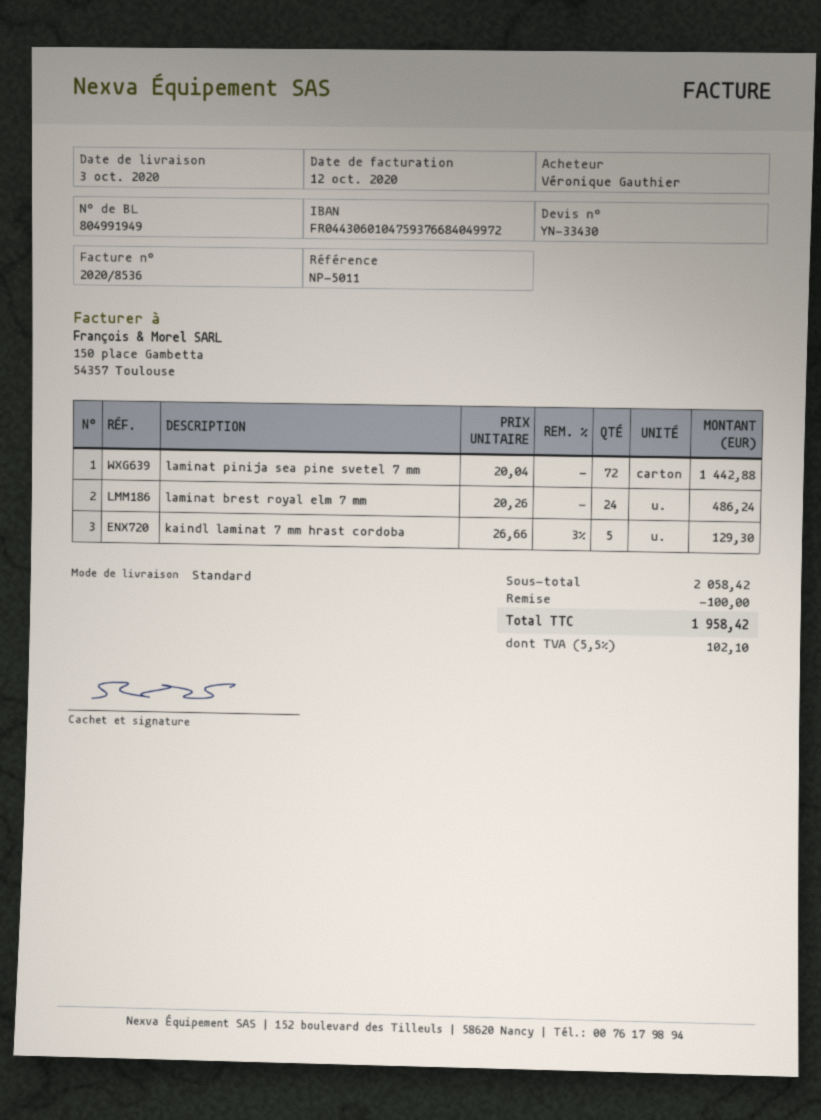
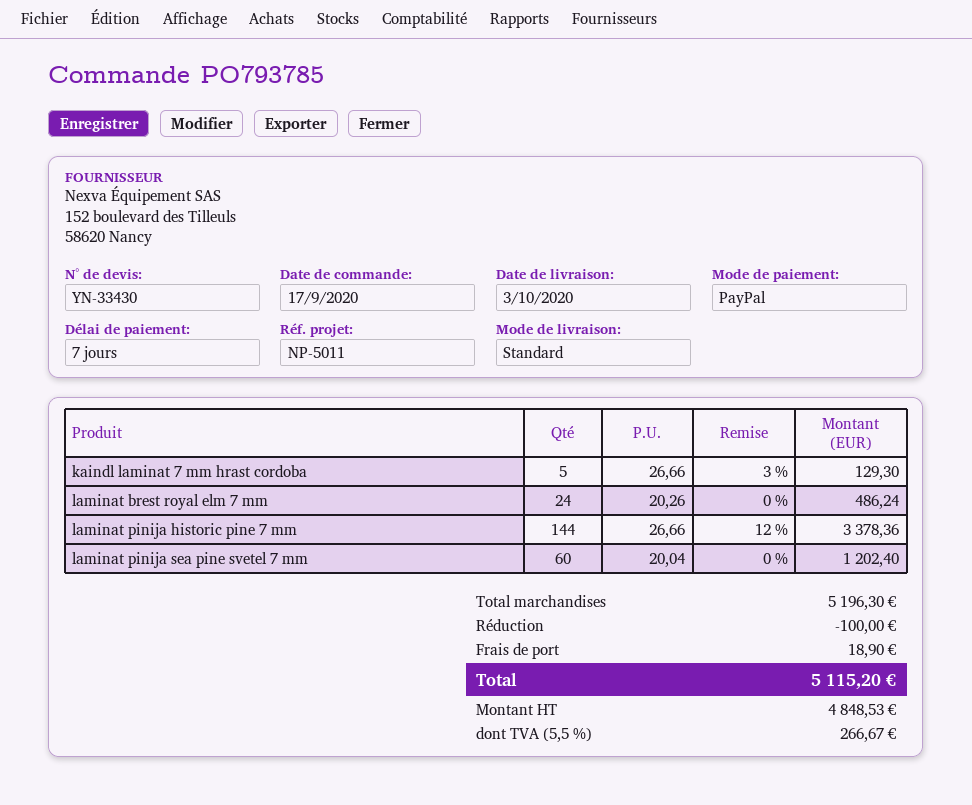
laminat pinija sea pine svetel 7 mm: 72 x 20.04 = 1442.88 -> 60 x 20.04 = 1202.40
laminat pinija historic pine 7 mm: none -> 144 x 26.66 - 12% = 3378.36
subtotal: 2058.42 -> 5196.30
shipping: none -> 18.90
tax: 5.5% = 102.10 -> 5.5% = 266.67
total: 1958.42 -> 5115.20

